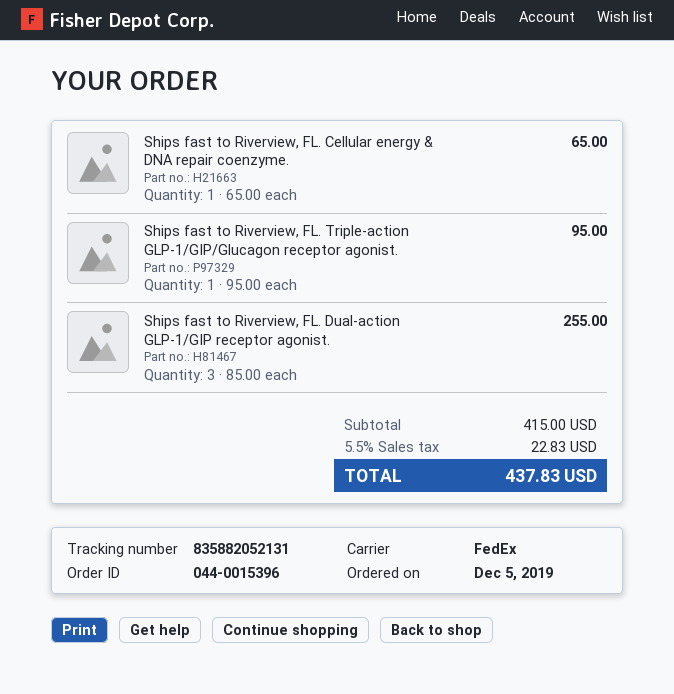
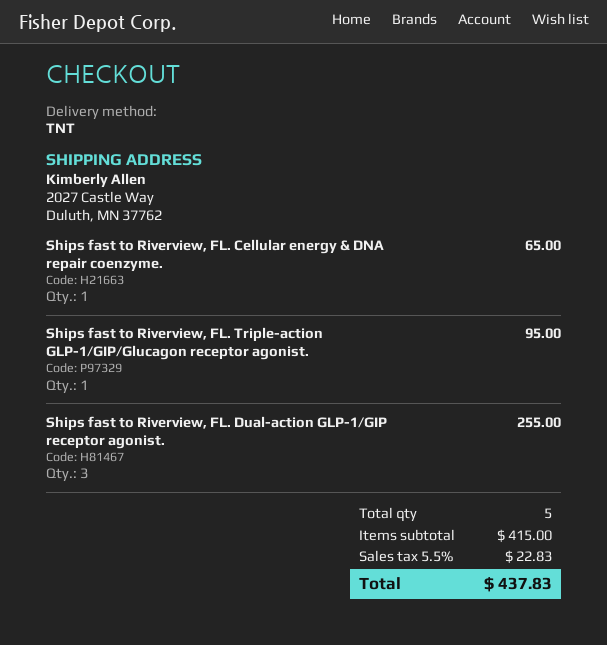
shipping method: FedEx -> TNT

